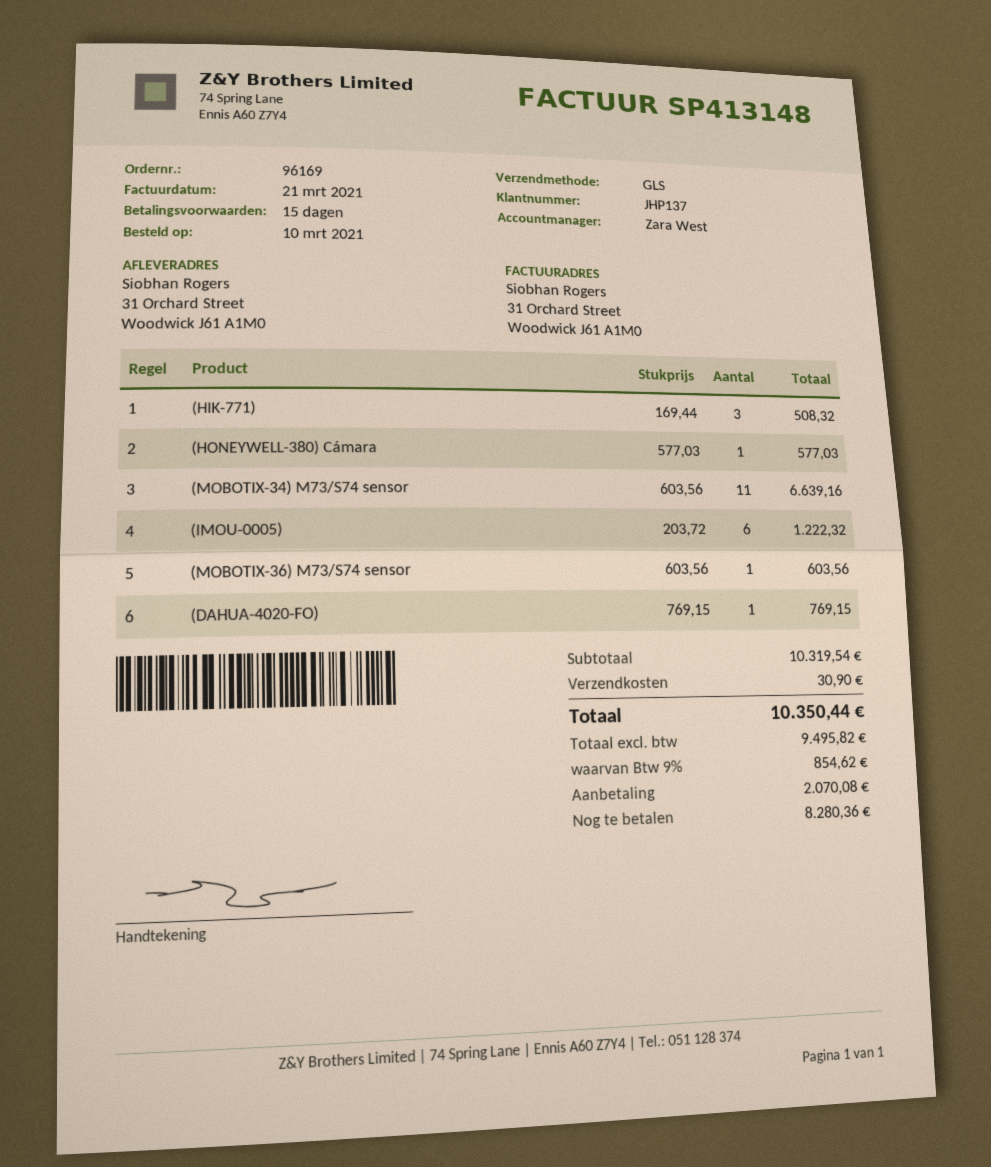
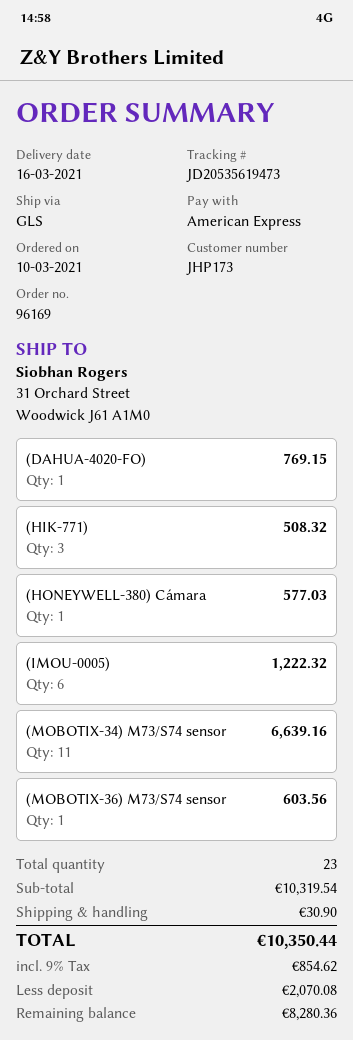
customer number: JHP137 -> JHP173

